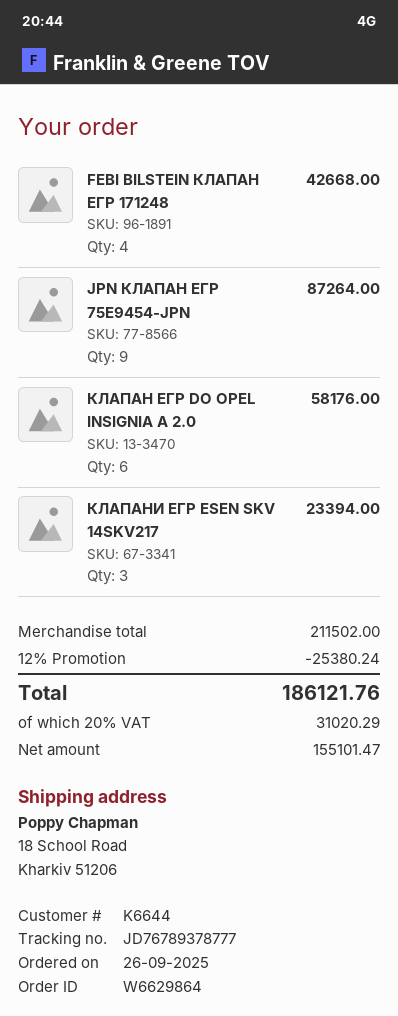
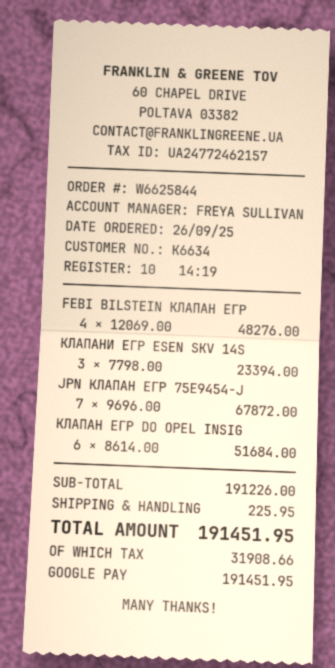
order number: W6629864 -> W6625844
customer number: K6644 -> K6634
FEBI BILSTEIN КЛАПАН ЕГР 171248: 4 for 42668.00 -> 4 for 48276.00
JPN КЛАПАН ЕГР 75E9454-JPN: 9 for 87264.00 -> 7 for 67872.00
КЛАПАН ЕГР DO OPEL INSIGNIA A 2.0: 6 for 58176.00 -> 6 for 51684.00
subtotal: 211502.00 -> 191226.00
discount: 12% = 25380.24 -> none
shipping: none -> 225.95
tax: 31020.29 -> 31908.66
total: 186121.76 -> 191451.95

